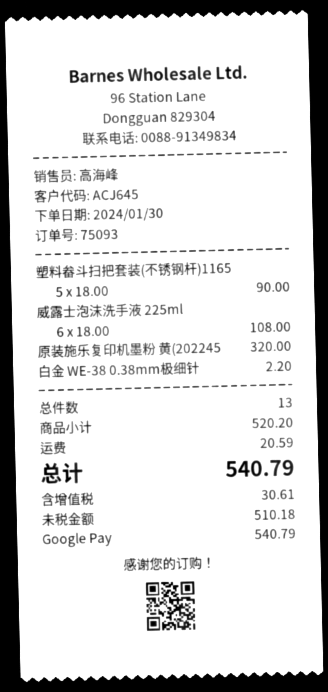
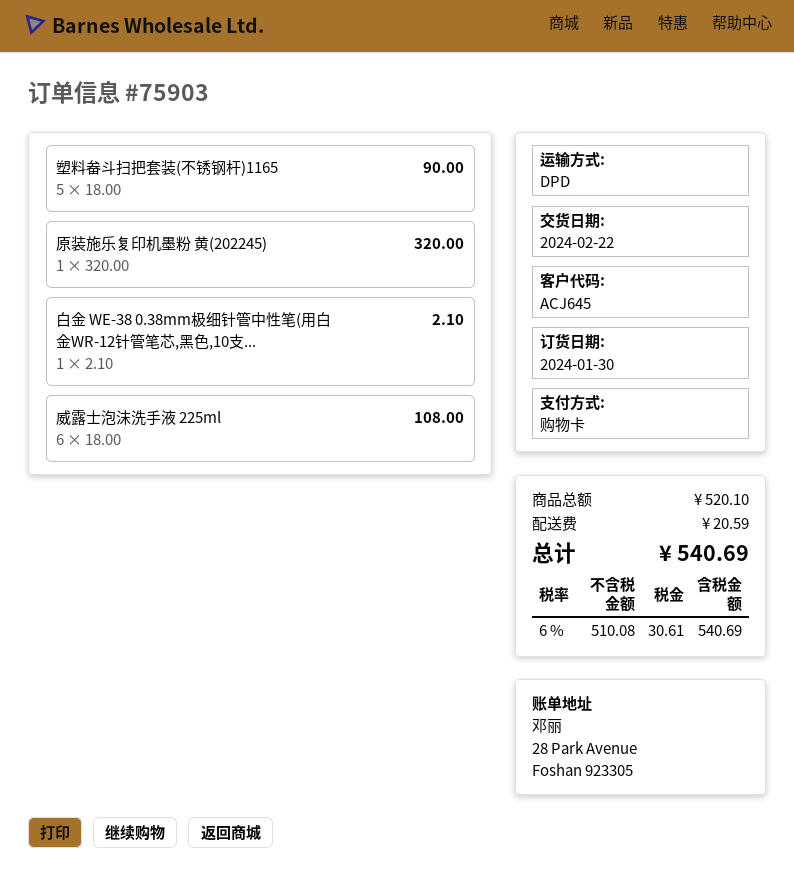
order number: 75093 -> 75903
payment method: Google Pay -> gift card
白金 WE-38 0.38mm极细针: 1 x 2.20 = 2.20 -> 1 x 2.10 = 2.10
subtotal: 520.20 -> 520.10
net: 510.18 -> 510.08
total: 540.79 -> 540.69

